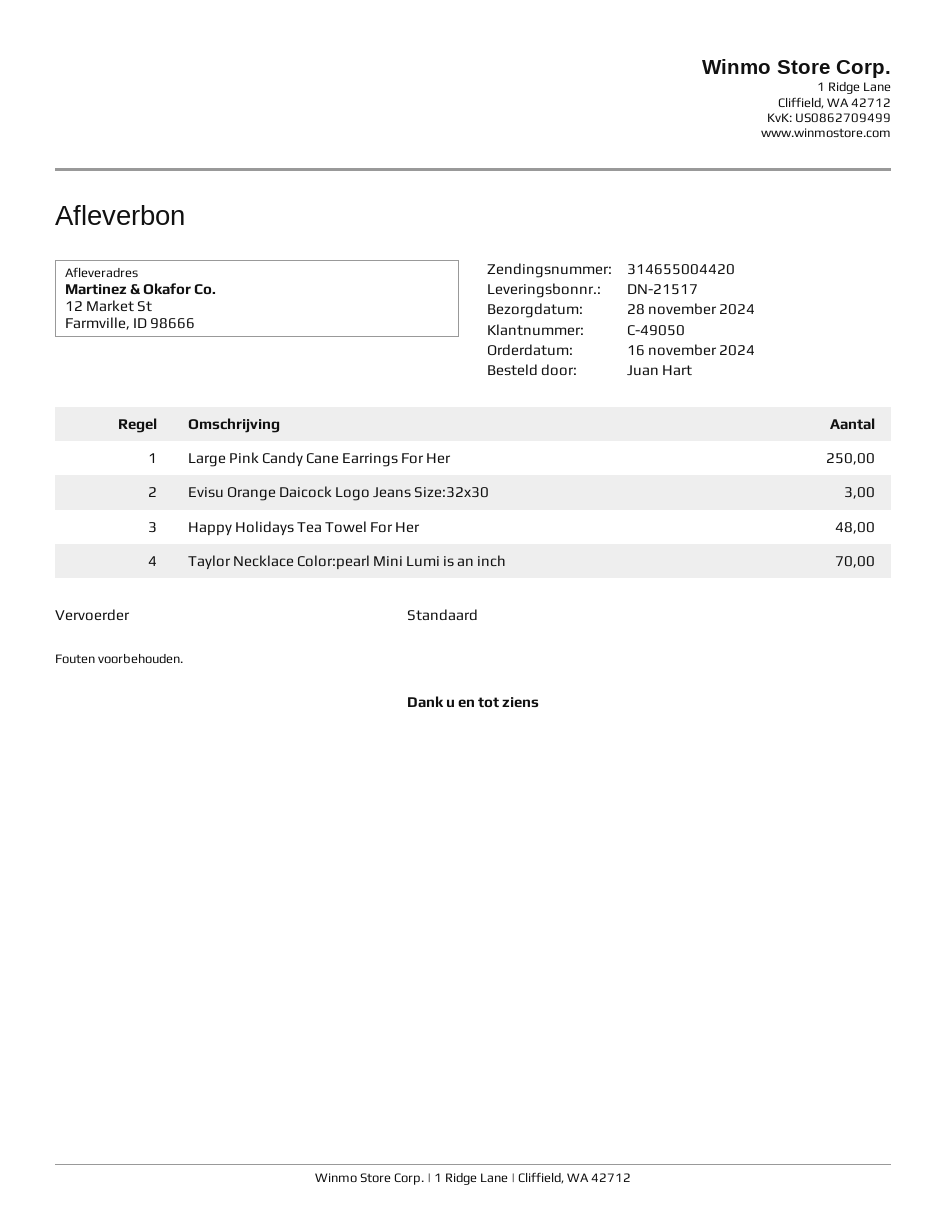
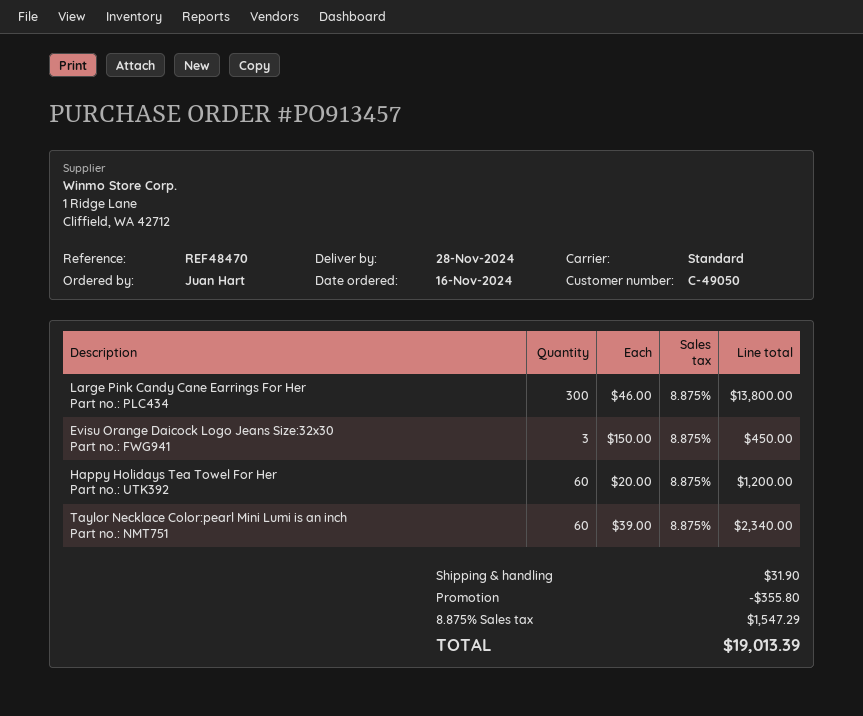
Large Pink Candy Cane Earrings For Her: 250 -> 300
Happy Holidays Tea Towel For Her: 48 -> 60
Taylor Necklace Color:pearl Mini Lumi is an inch: 70 -> 60

